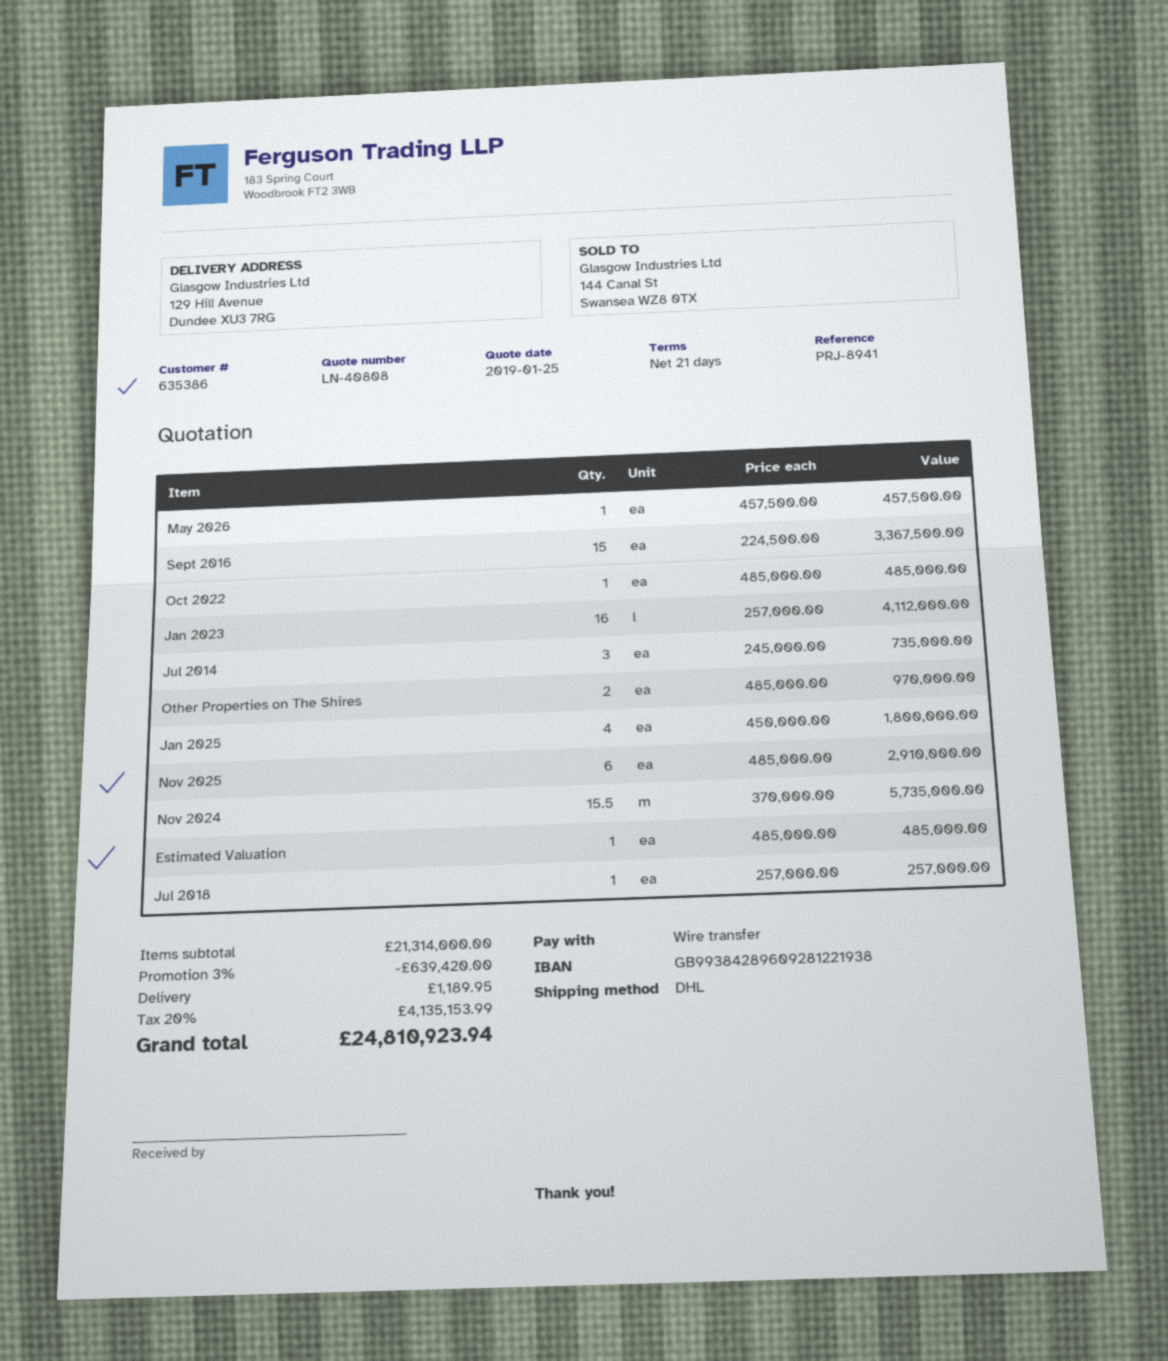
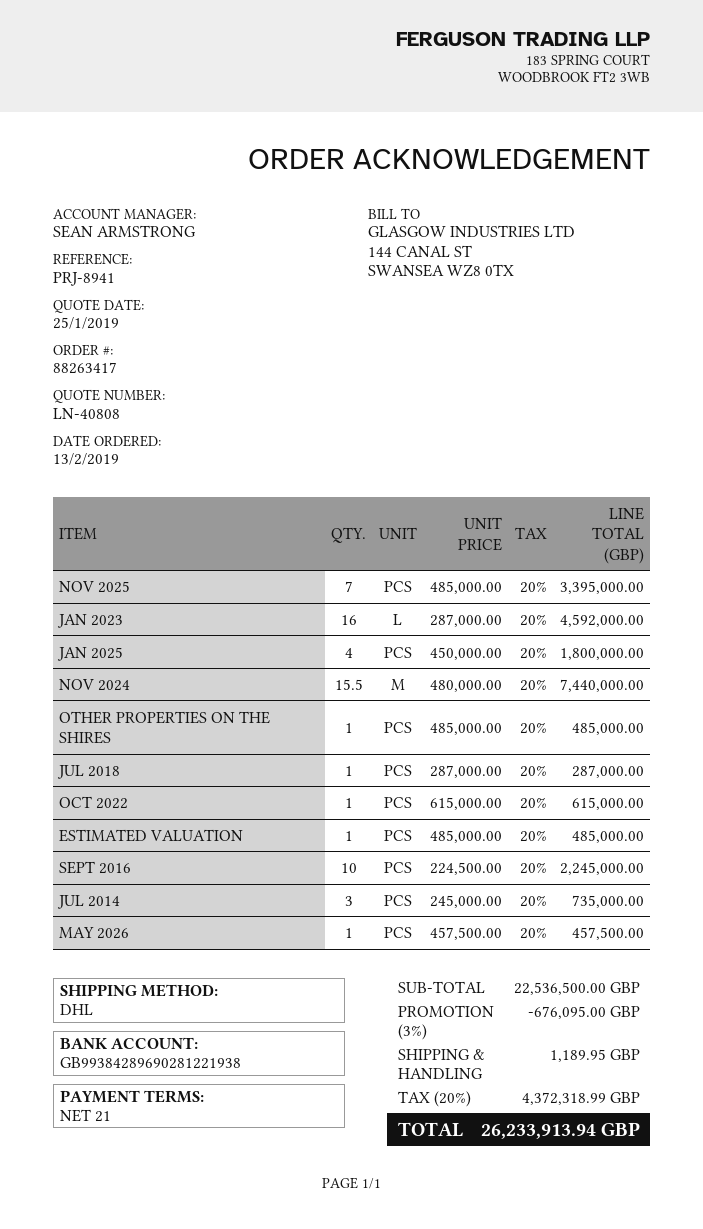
bank account: GB99384289609281221938 -> GB99384289690281221938
Sept 2016: 15 x 224500.00 = 3367500.00 -> 10 x 224500.00 = 2245000.00
Oct 2022: 1 x 485000.00 = 485000.00 -> 1 x 615000.00 = 615000.00
Jan 2023: 16 x 257000.00 = 4112000.00 -> 16 x 287000.00 = 4592000.00
Other Properties on The Shires: 2 x 485000.00 = 970000.00 -> 1 x 485000.00 = 485000.00
Nov 2025: 6 x 485000.00 = 2910000.00 -> 7 x 485000.00 = 3395000.00
Nov 2024: 15.5 x 370000.00 = 5735000.00 -> 15.5 x 480000.00 = 7440000.00
Jul 2018: 1 x 257000.00 = 257000.00 -> 1 x 287000.00 = 287000.00
subtotal: 21314000.00 -> 22536500.00
discount: 3% = 639420.00 -> 3% = 676095.00
tax: 20% = 4135153.99 -> 20% = 4372318.99
total: 24810923.94 -> 26233913.94

